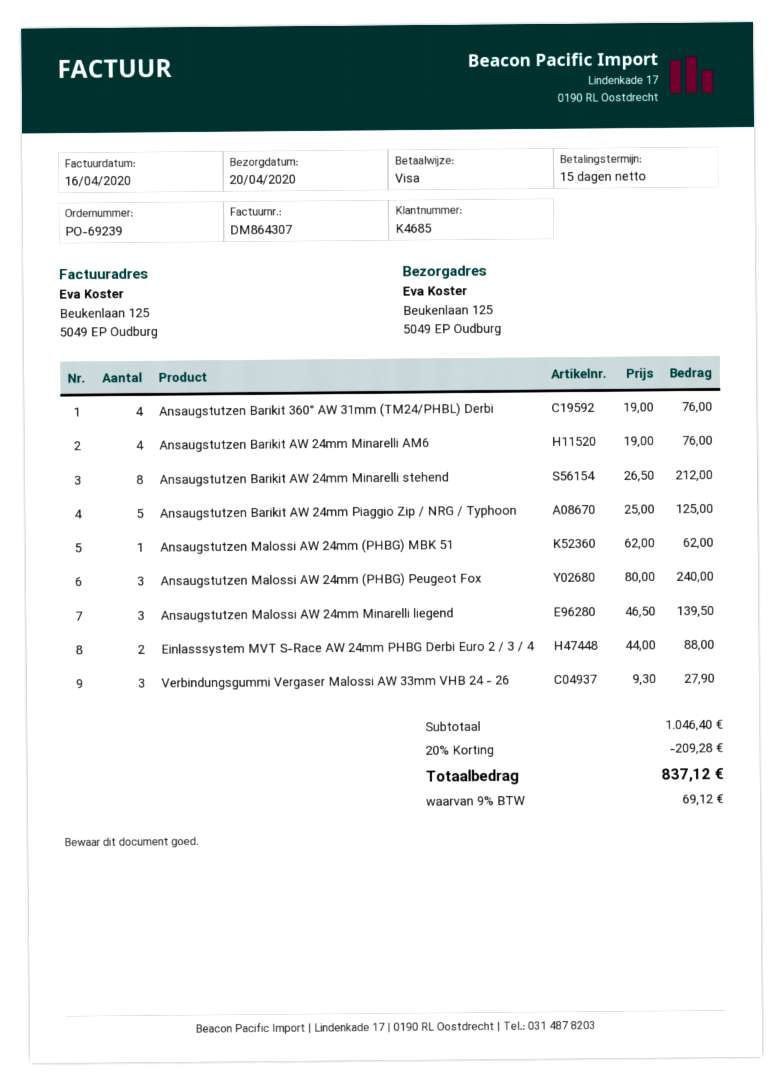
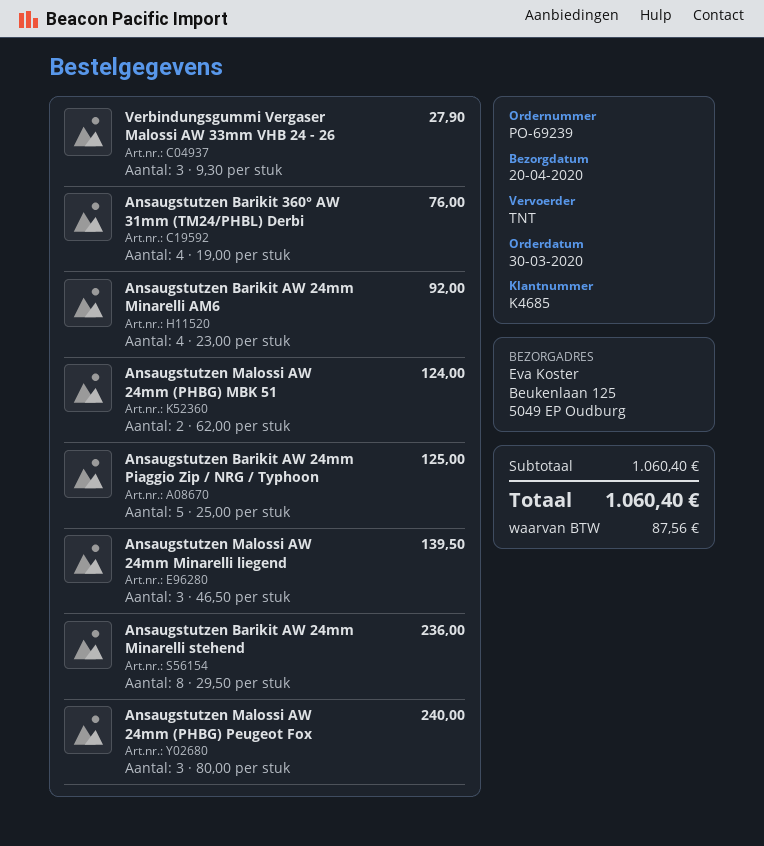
Ansaugstutzen Barikit AW 24mm Minarelli AM6: 4 x 19.00 = 76.00 -> 4 x 23.00 = 92.00
Ansaugstutzen Barikit AW 24mm Minarelli stehend: 8 x 26.50 = 212.00 -> 8 x 29.50 = 236.00
Ansaugstutzen Malossi AW 24mm (PHBG) MBK 51: 1 x 62.00 = 62.00 -> 2 x 62.00 = 124.00
Einlasssystem MVT S-Race AW 24mm PHBG Derbi Euro 2 / 3 / 4: 2 x 44.00 = 88.00 -> none
subtotal: 1046.40 -> 1060.40
discount: 20% = 209.28 -> none
tax: 69.12 -> 87.56
total: 837.12 -> 1060.40

